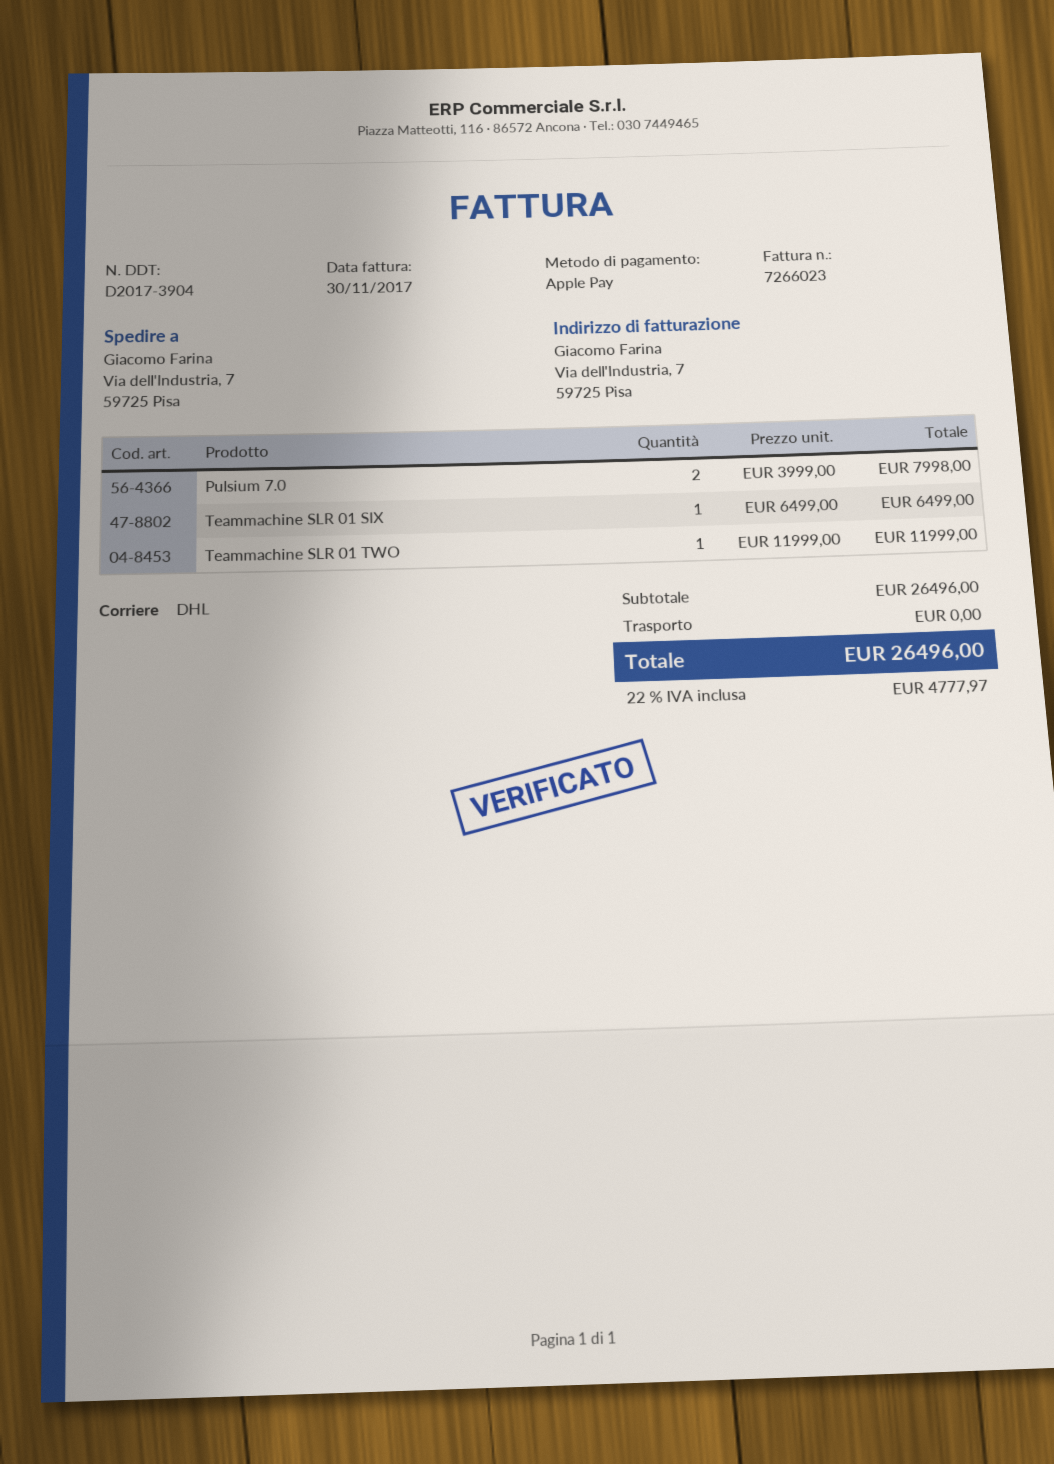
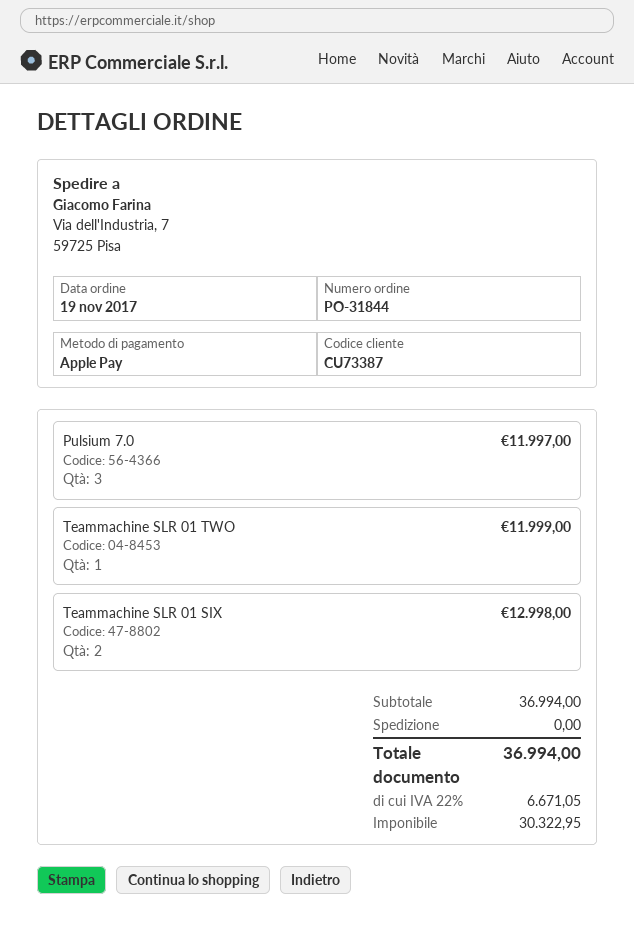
Pulsium 7.0: 2 for 7998.00 -> 3 for 11997.00
Teammachine SLR 01 SIX: 1 for 6499.00 -> 2 for 12998.00
subtotal: 26496.00 -> 36994.00
tax: 22% = 4777.97 -> 22% = 6671.05
total: 26496.00 -> 36994.00

